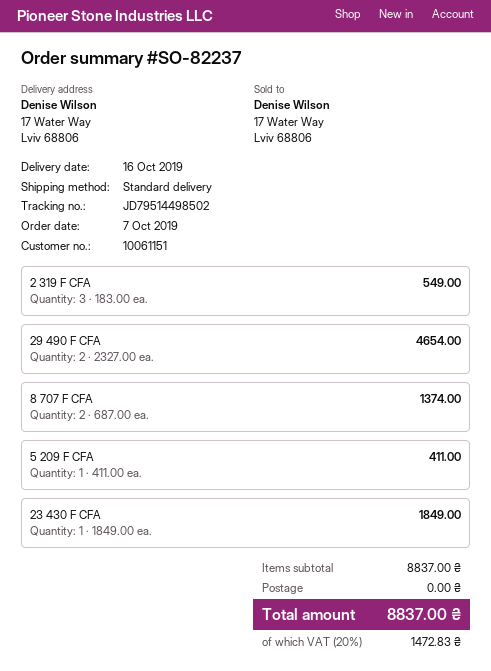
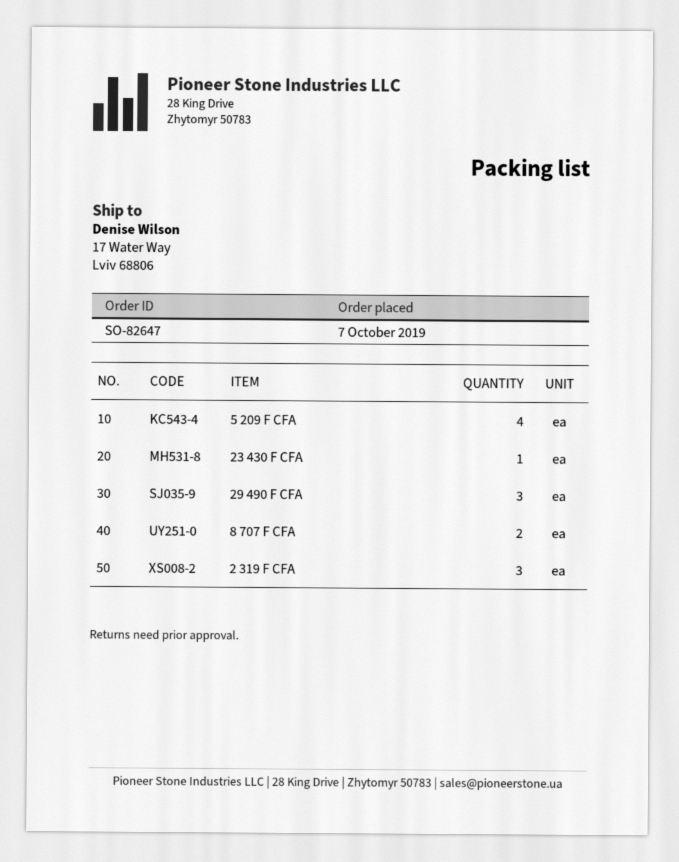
order number: SO-82237 -> SO-82647
29 490 F CFA: 2 -> 3
5 209 F CFA: 1 -> 4

